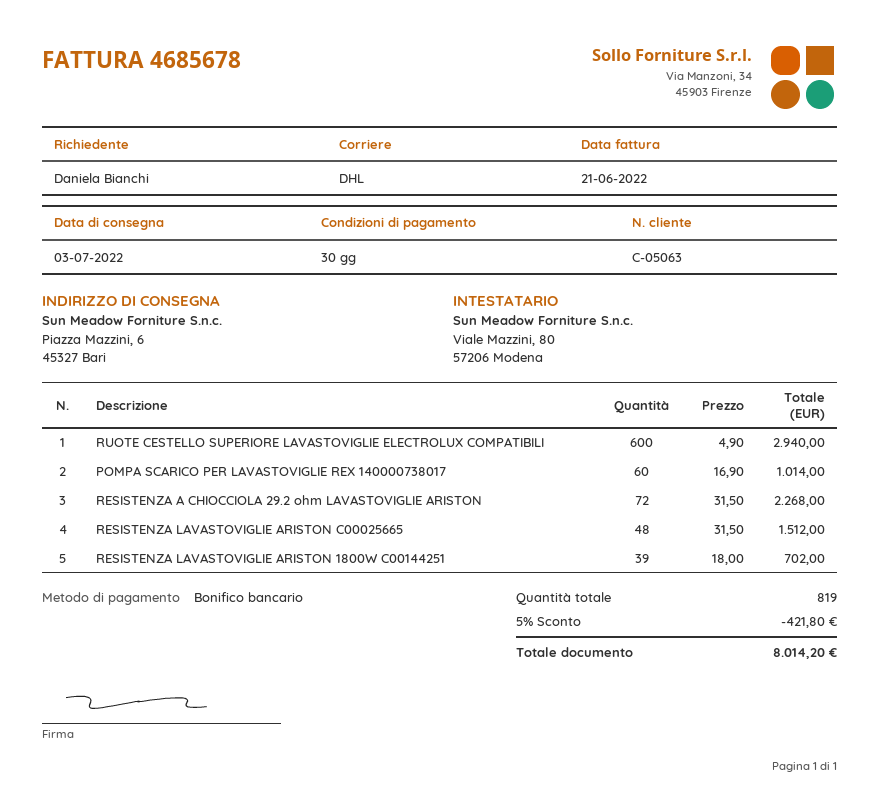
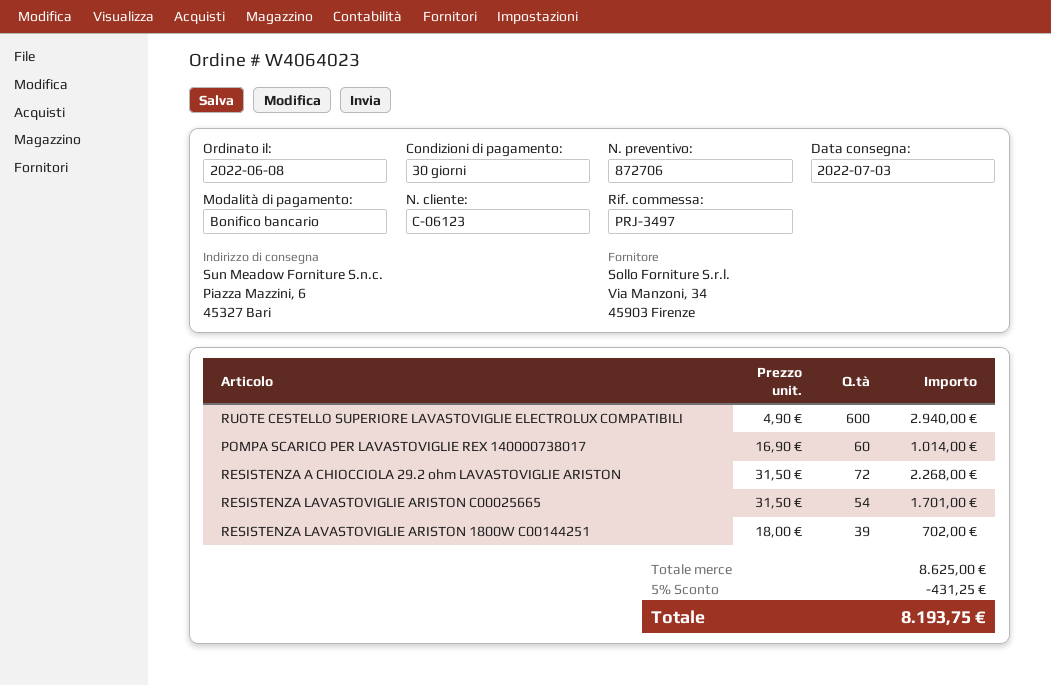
customer number: C-05063 -> C-06123
RESISTENZA LAVASTOVIGLIE ARISTON C00025665: 48 x 31.50 = 1512.00 -> 54 x 31.50 = 1701.00
discount: 5% = 421.80 -> 5% = 431.25
total: 8014.20 -> 8193.75

